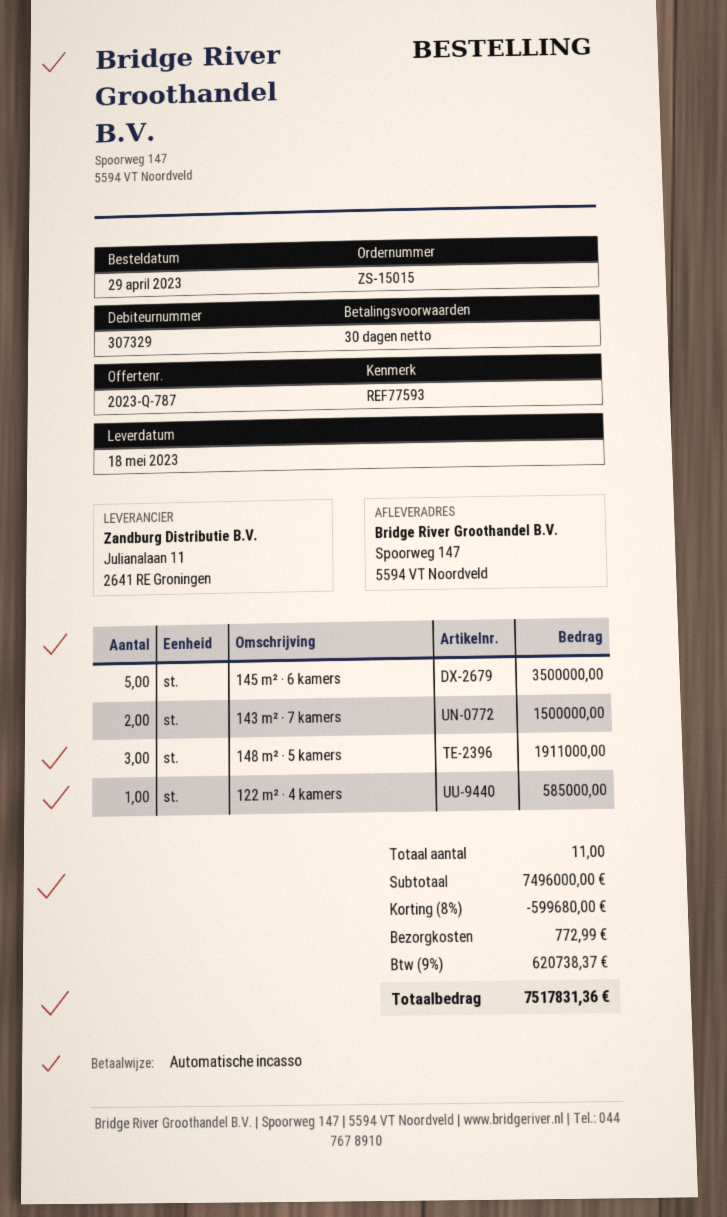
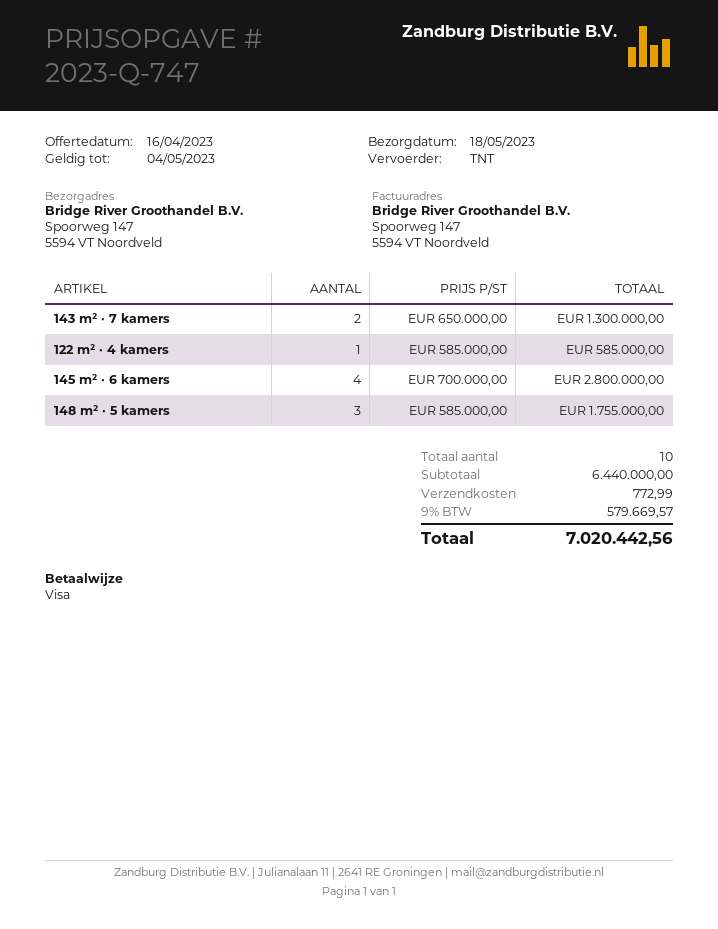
quote number: 2023-Q-787 -> 2023-Q-747
payment method: direct debit -> Visa
145 m² · 6 kamers: 5 for 3500000.00 -> 4 for 2800000.00
143 m² · 7 kamers: 2 for 1500000.00 -> 2 for 1300000.00
148 m² · 5 kamers: 3 for 1911000.00 -> 3 for 1755000.00
total quantity: 11 -> 10
subtotal: 7496000.00 -> 6440000.00
discount: 8% = 599680.00 -> none
tax: 9% = 620738.37 -> 9% = 579669.57
total: 7517831.36 -> 7020442.56

